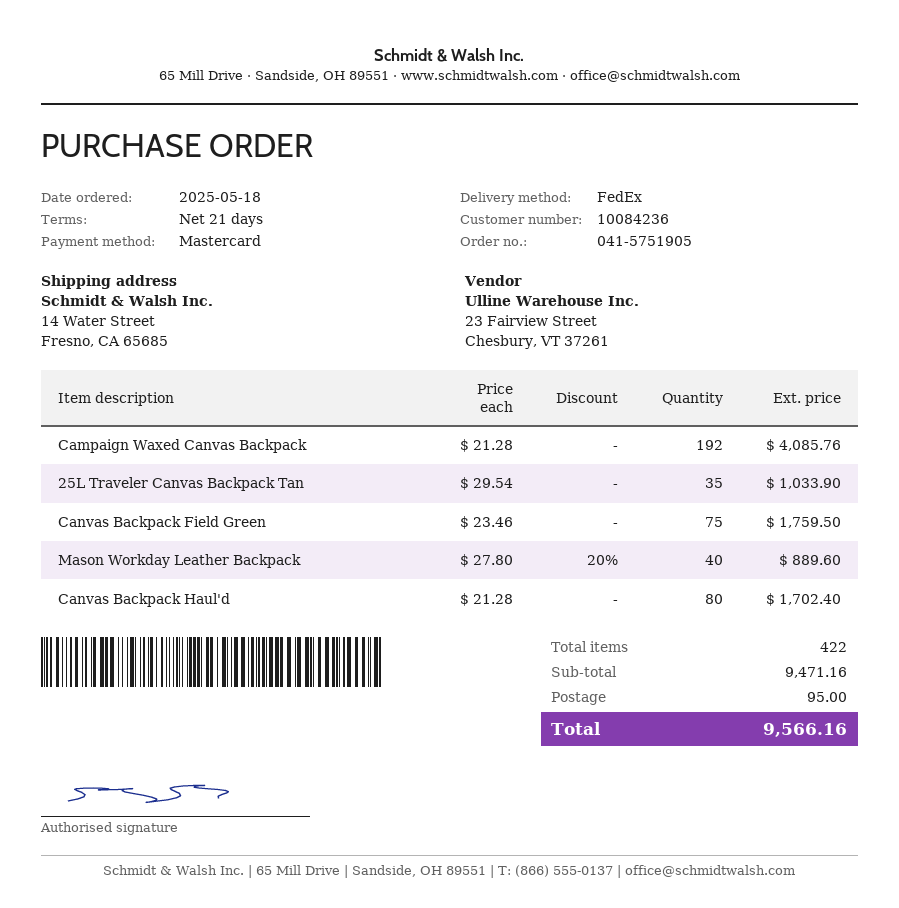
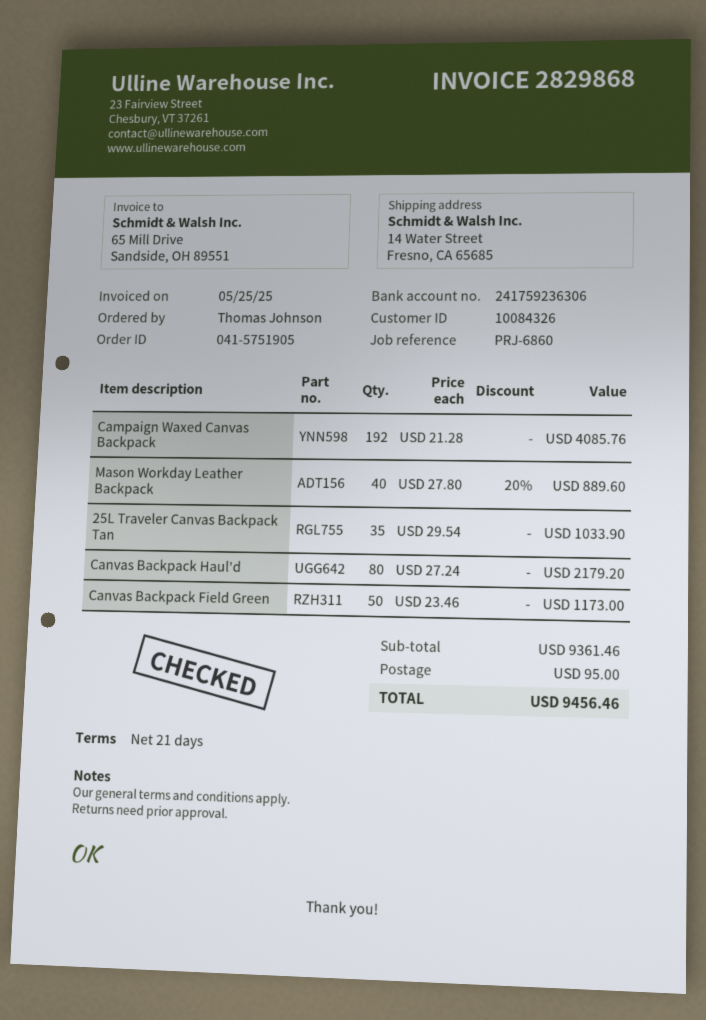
customer number: 10084236 -> 10084326
Canvas Backpack Field Green: 75 x 23.46 = 1759.50 -> 50 x 23.46 = 1173.00
Canvas Backpack Haul'd: 80 x 21.28 = 1702.40 -> 80 x 27.24 = 2179.20
subtotal: 9471.16 -> 9361.46
total: 9566.16 -> 9456.46

